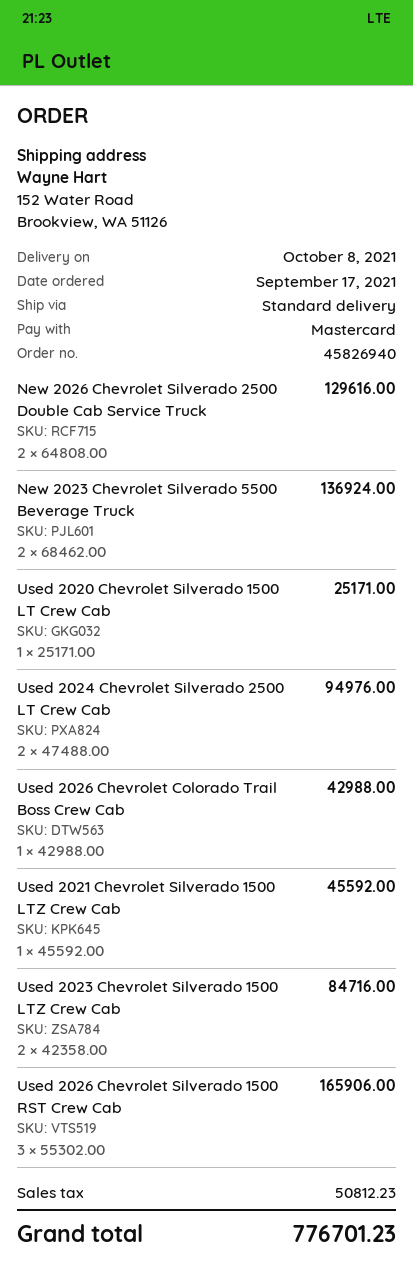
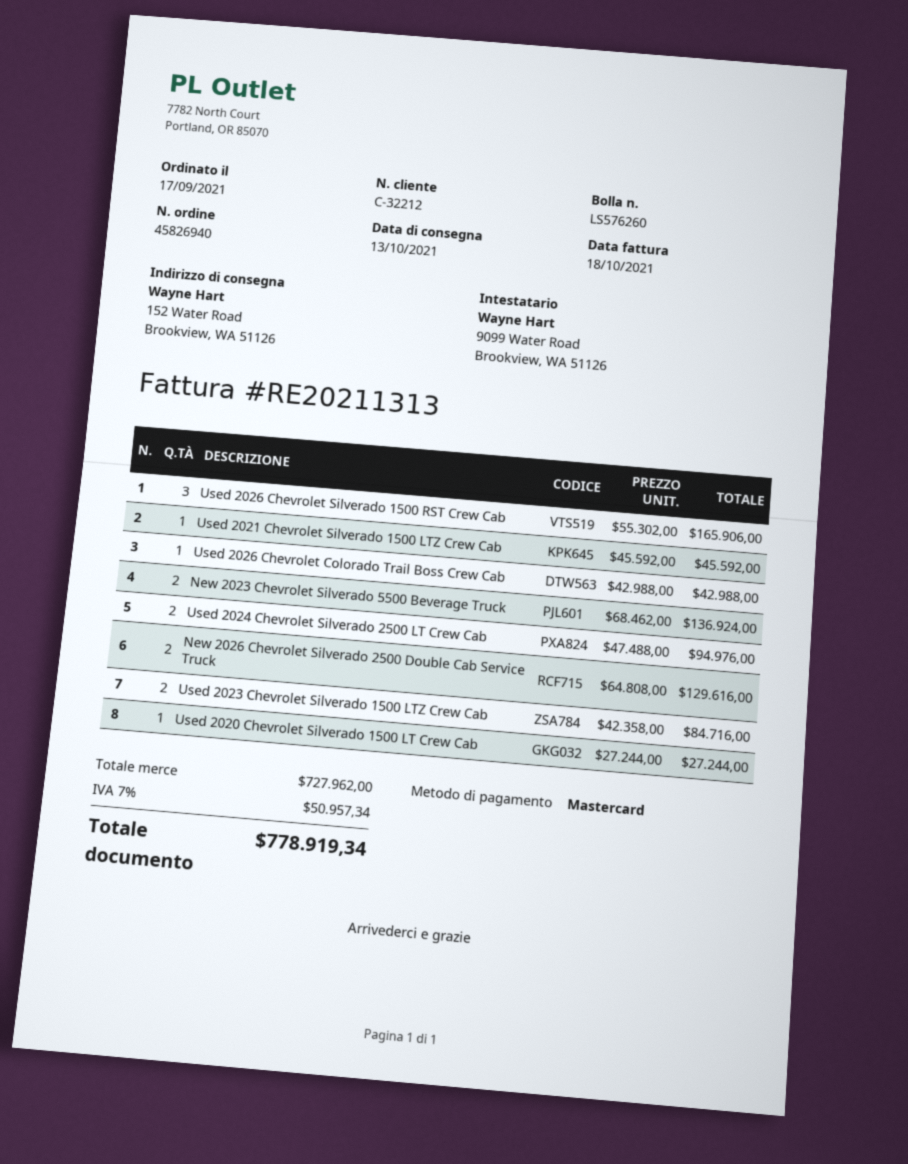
delivery date: 2021-10-08 -> 2021-10-13
Used 2020 Chevrolet Silverado 1500 LT Crew Cab: 1 x 25171.00 = 25171.00 -> 1 x 27244.00 = 27244.00
tax: 50812.23 -> 50957.34
total: 776701.23 -> 778919.34

